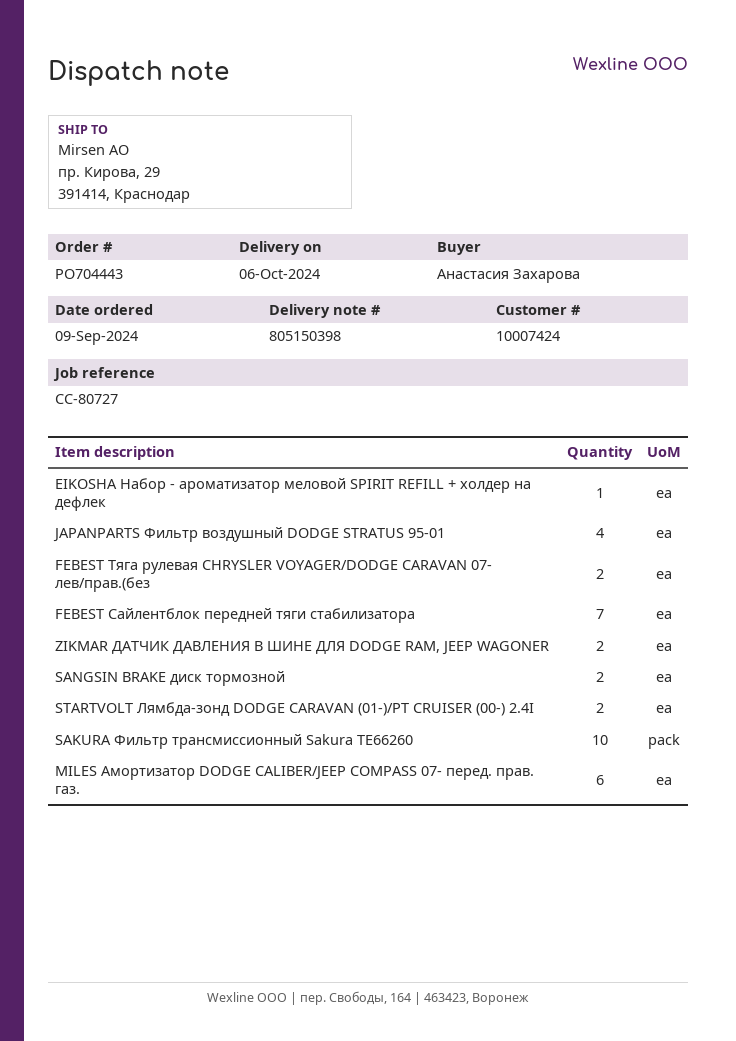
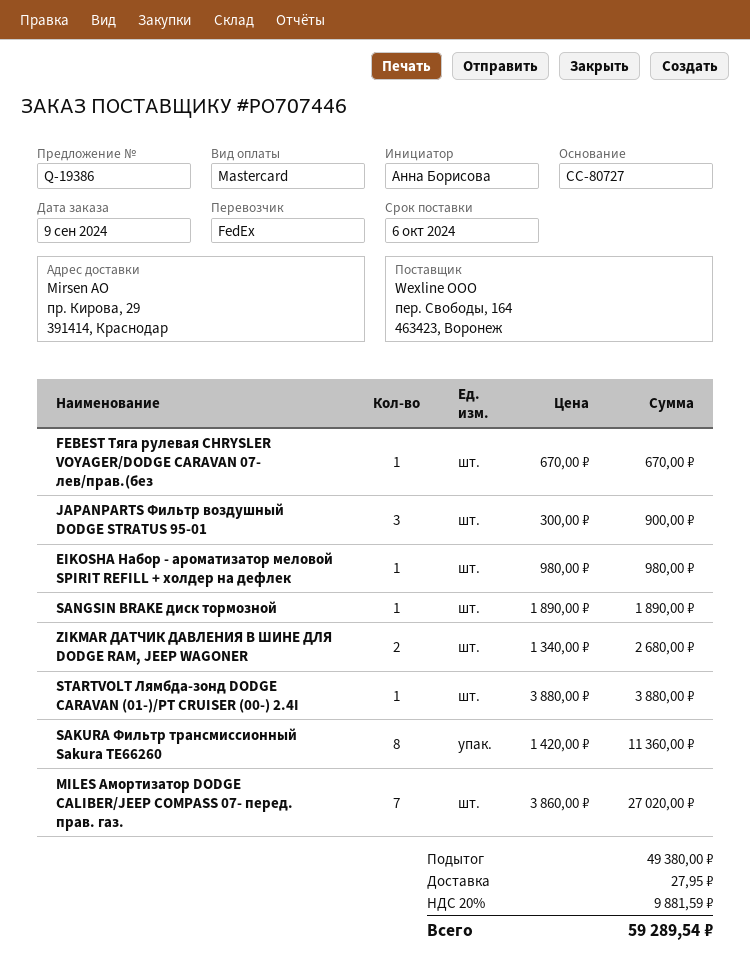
order number: PO704443 -> PO707446
ordered by: Анастасия Захарова -> Анна Борисова
JAPANPARTS Фильтр воздушный DODGE STRATUS 95-01: 4 -> 3
FEBEST Тяга рулевая CHRYSLER VOYAGER/DODGE CARAVAN 07- лев/прав.(без: 2 -> 1
FEBEST Сайлентблок передней тяги стабилизатора: 7 -> none
SANGSIN BRAKE диск тормозной: 2 -> 1
STARTVOLT Лямбда-зонд DODGE CARAVAN (01-)/PT CRUISER (00-) 2.4I: 2 -> 1
SAKURA Фильтр трансмиссионный Sakura TE66260: 10 -> 8
MILES Амортизатор DODGE CALIBER/JEEP COMPASS 07- перед. прав. газ.: 6 -> 7

